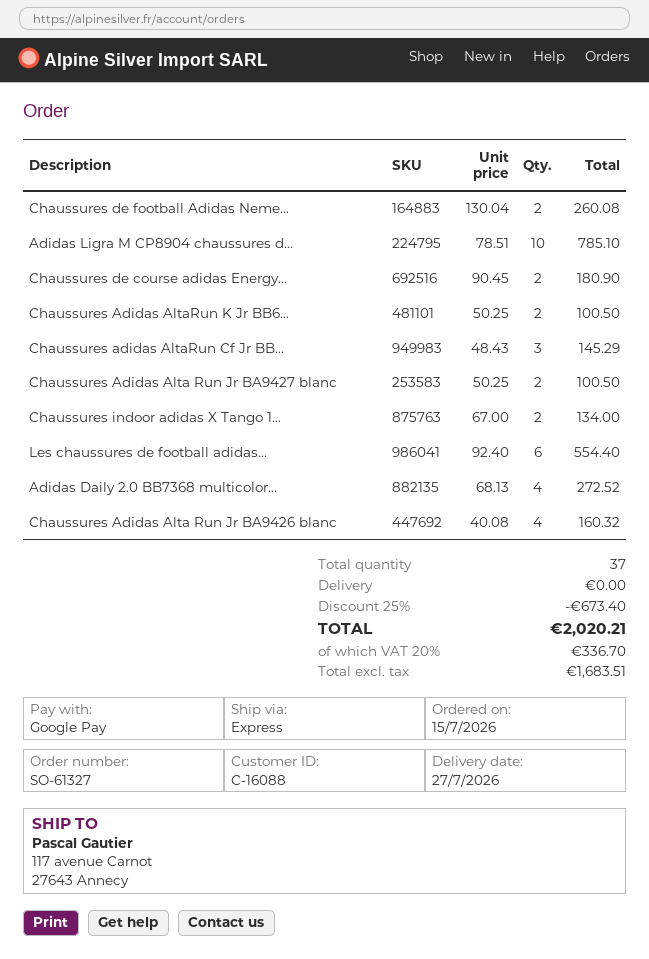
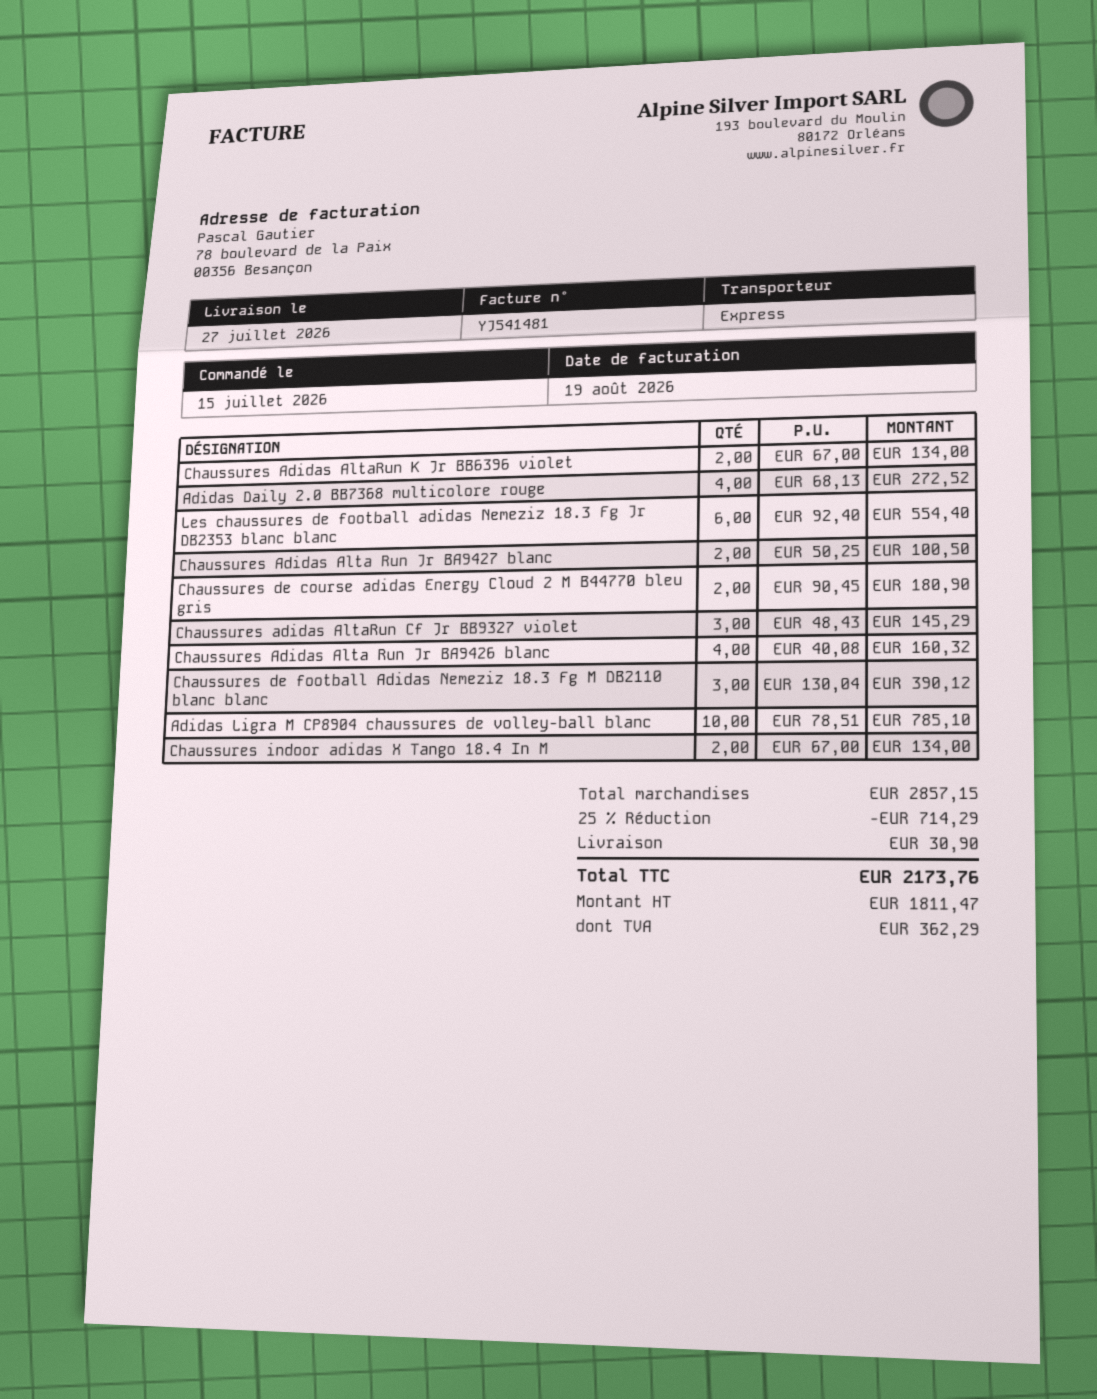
Chaussures de football Adidas Neme...: 2 x 130.04 = 260.08 -> 3 x 130.04 = 390.12
Chaussures Adidas AltaRun K Jr BB6...: 2 x 50.25 = 100.50 -> 2 x 67.00 = 134.00
discount: 25% = 673.40 -> 25% = 714.29
shipping: 0.00 -> 30.90
net: 1683.51 -> 1811.47
tax: 336.70 -> 362.29
total: 2020.21 -> 2173.76

